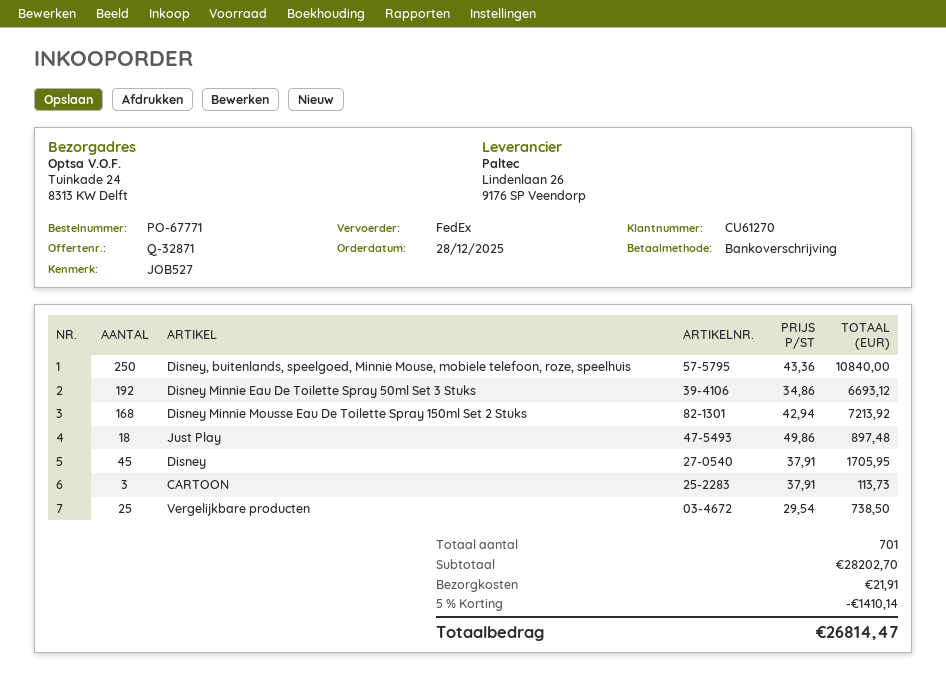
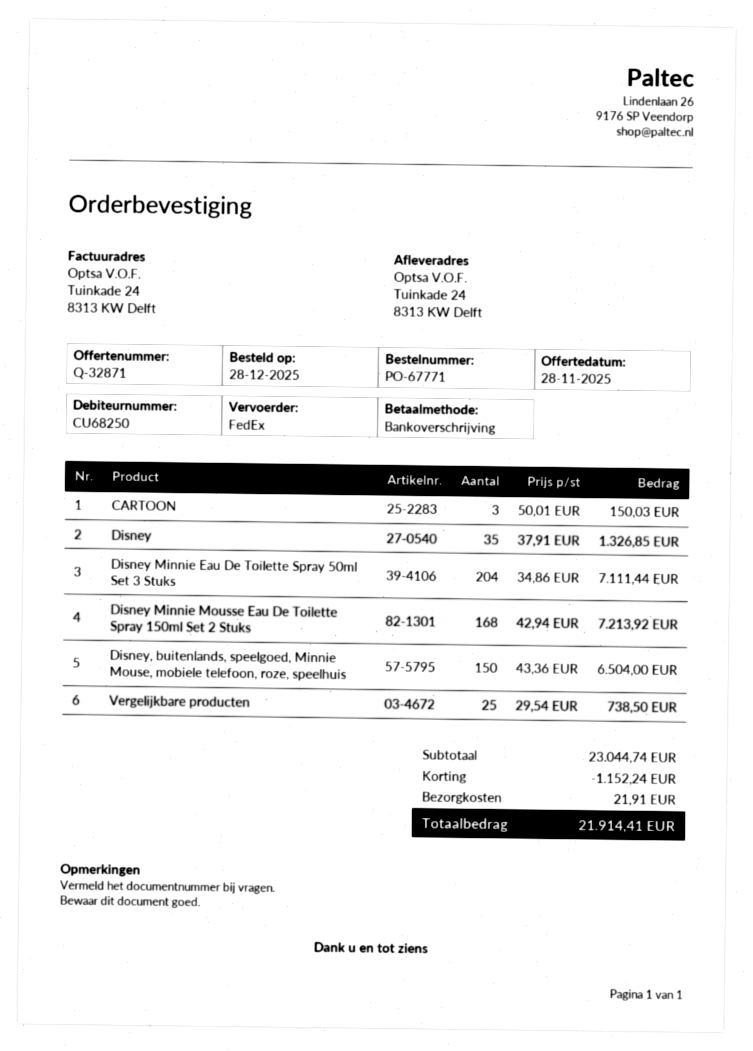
customer number: CU61270 -> CU68250
Disney, buitenlands, speelgoed, Minnie Mouse, mobiele telefoon, roze, speelhuis: 250 x 43.36 = 10840.00 -> 150 x 43.36 = 6504.00
Disney Minnie Eau De Toilette Spray 50ml Set 3 Stuks: 192 x 34.86 = 6693.12 -> 204 x 34.86 = 7111.44
Just Play: 18 x 49.86 = 897.48 -> none
Disney: 45 x 37.91 = 1705.95 -> 35 x 37.91 = 1326.85
CARTOON: 3 x 37.91 = 113.73 -> 3 x 50.01 = 150.03
subtotal: 28202.70 -> 23044.74
discount: 1410.14 -> 1152.24
total: 26814.47 -> 21914.41

